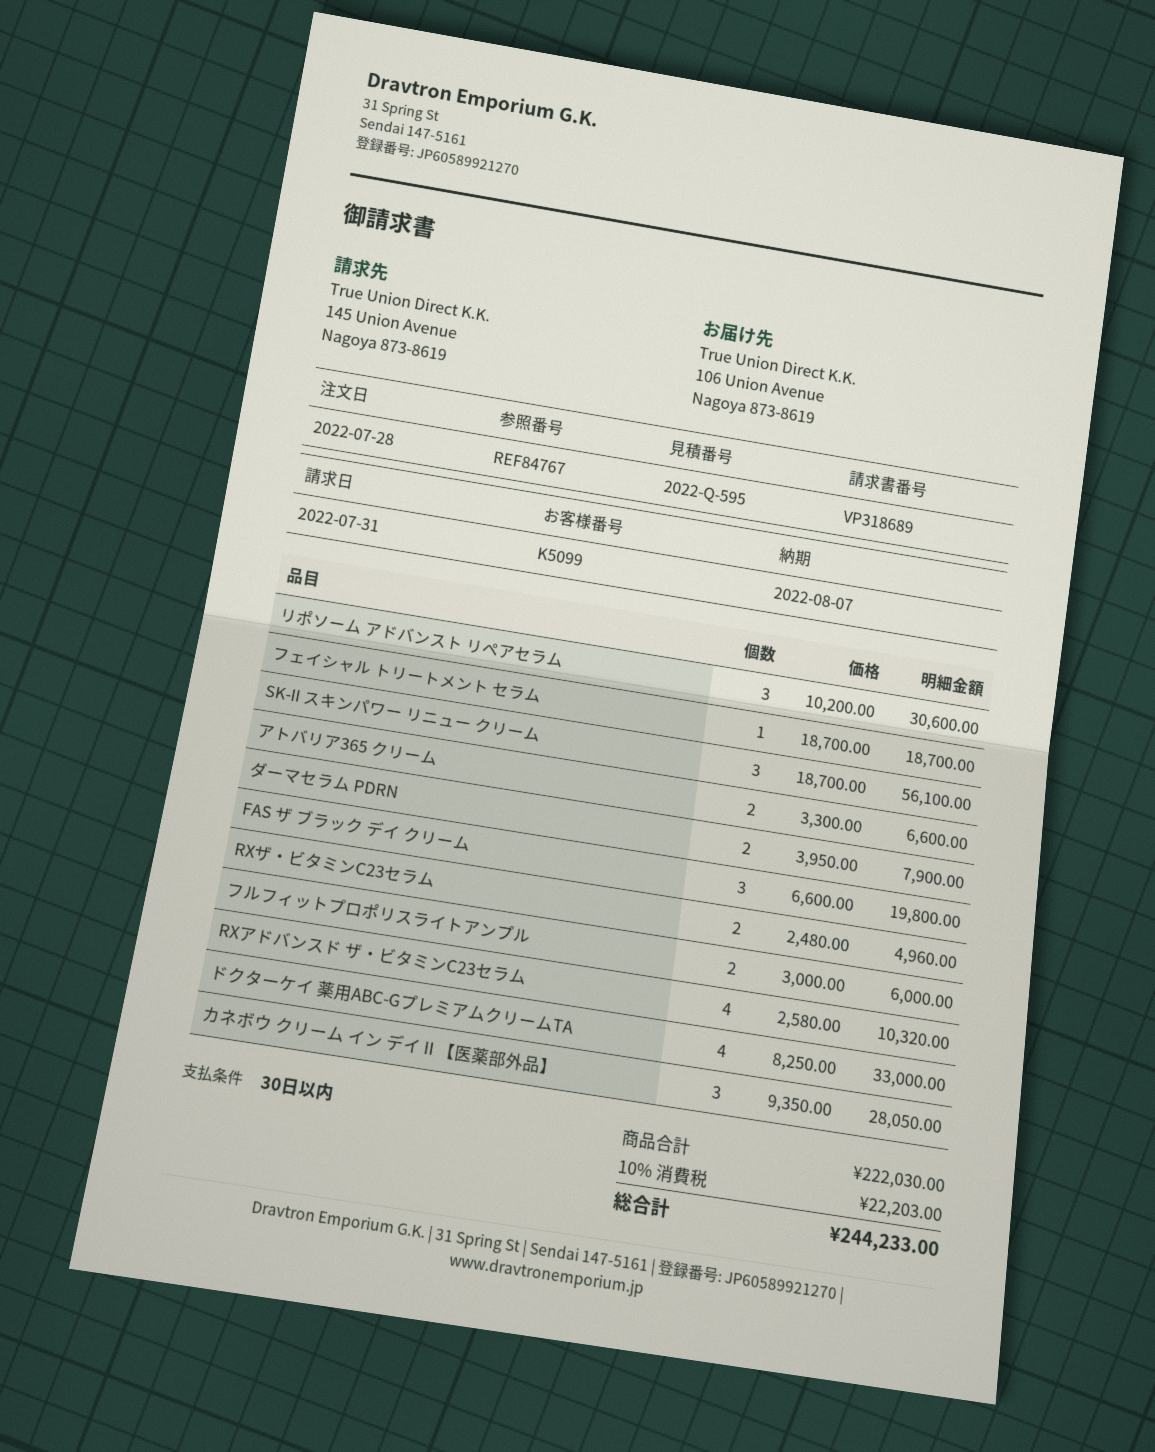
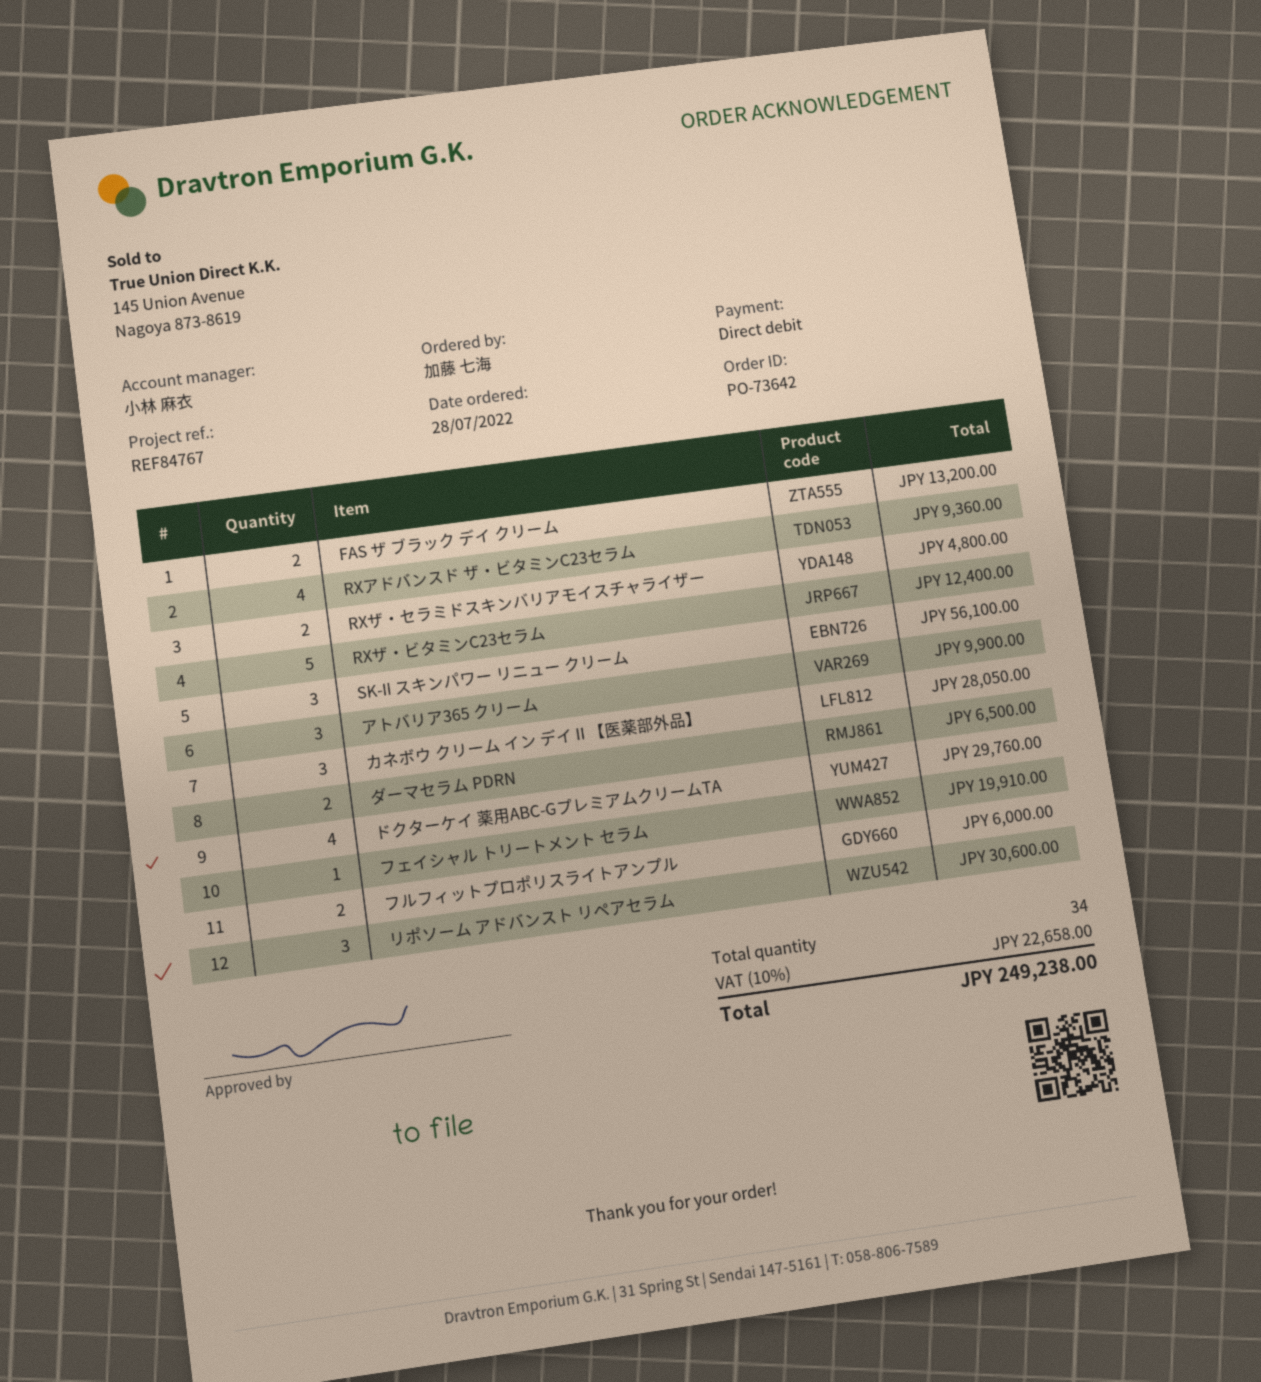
フェイシャル トリートメント セラム: 1 for 18700.00 -> 1 for 19910.00
アトバリア365 クリーム: 2 for 6600.00 -> 3 for 9900.00
ダーマセラム PDRN: 2 for 7900.00 -> 2 for 6500.00
FAS ザ ブラック デイ クリーム: 3 for 19800.00 -> 2 for 13200.00
RXザ・ビタミンC23セラム: 2 for 4960.00 -> 5 for 12400.00
RXアドバンスド ザ・ビタミンC23セラム: 4 for 10320.00 -> 4 for 9360.00
ドクターケイ 薬用ABC-GプレミアムクリームTA: 4 for 33000.00 -> 4 for 29760.00
RXザ・セラミドスキンバリアモイスチャライザー: none -> 2 for 4800.00
tax: 10% = 22203.00 -> 10% = 22658.00
total: 244233.00 -> 249238.00

